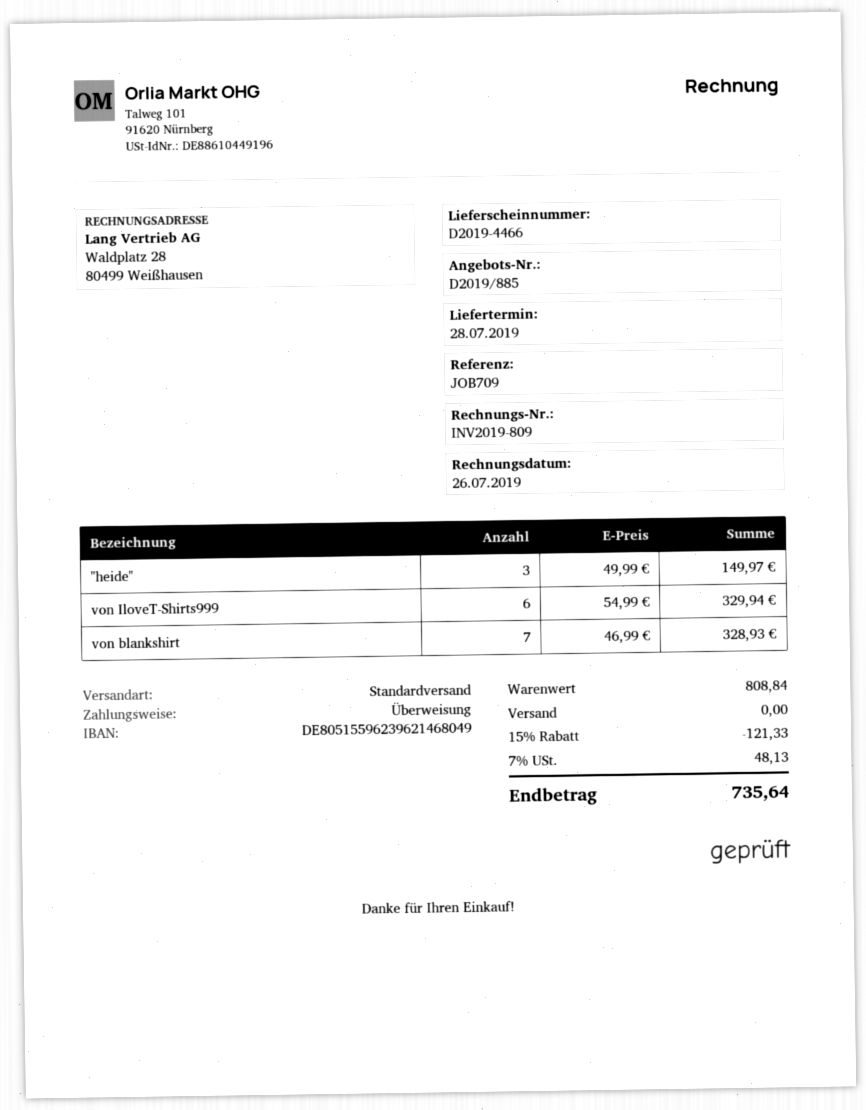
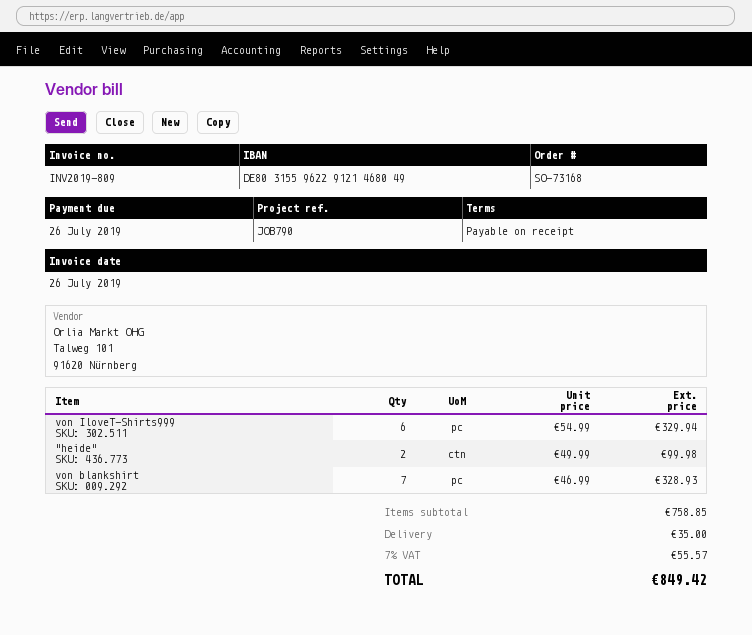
reference: JOB709 -> JOB790
bank account: DE80515596239621468049 -> DE80315596229121468049
"heide": 3 x 49.99 = 149.97 -> 2 x 49.99 = 99.98
subtotal: 808.84 -> 758.85
discount: 15% = 121.33 -> none
shipping: 0.00 -> 35.00
tax: 7% = 48.13 -> 7% = 55.57
total: 735.64 -> 849.42

